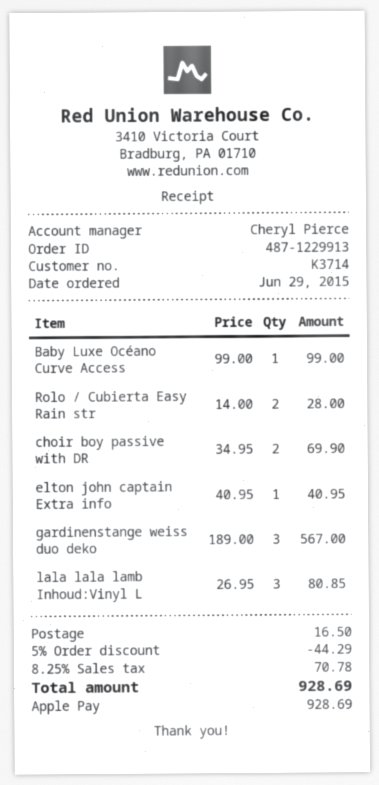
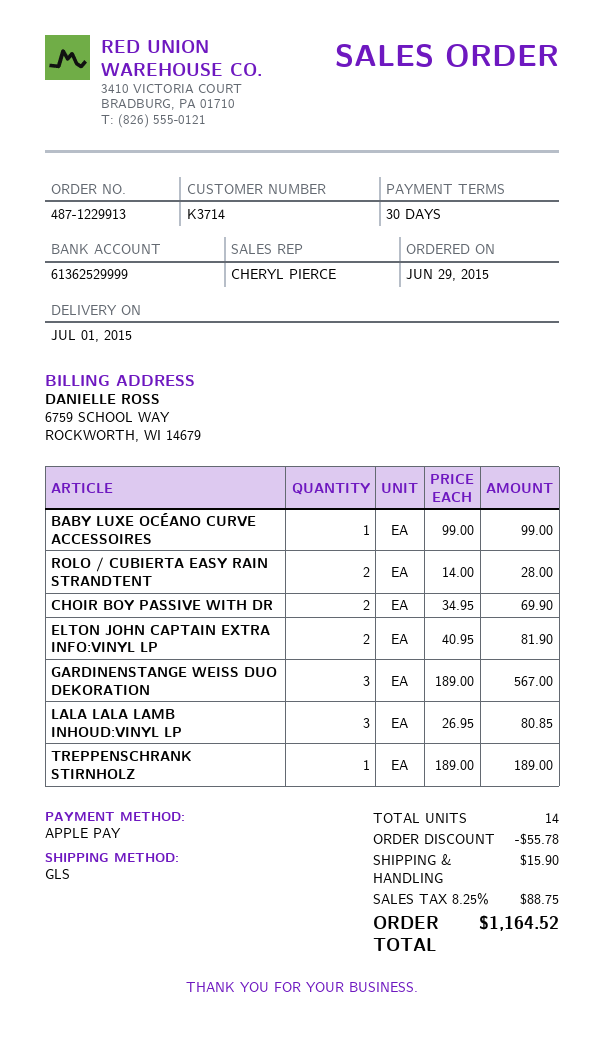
elton john captain Extra info: 1 x 40.95 = 40.95 -> 2 x 40.95 = 81.90
TREPPENSCHRANK STIRNHOLZ: none -> 1 x 189.00 = 189.00
discount: 44.29 -> 55.78
shipping: 16.50 -> 15.90
tax: 8.25% = 70.78 -> 8.25% = 88.75
total: 928.69 -> 1164.52

